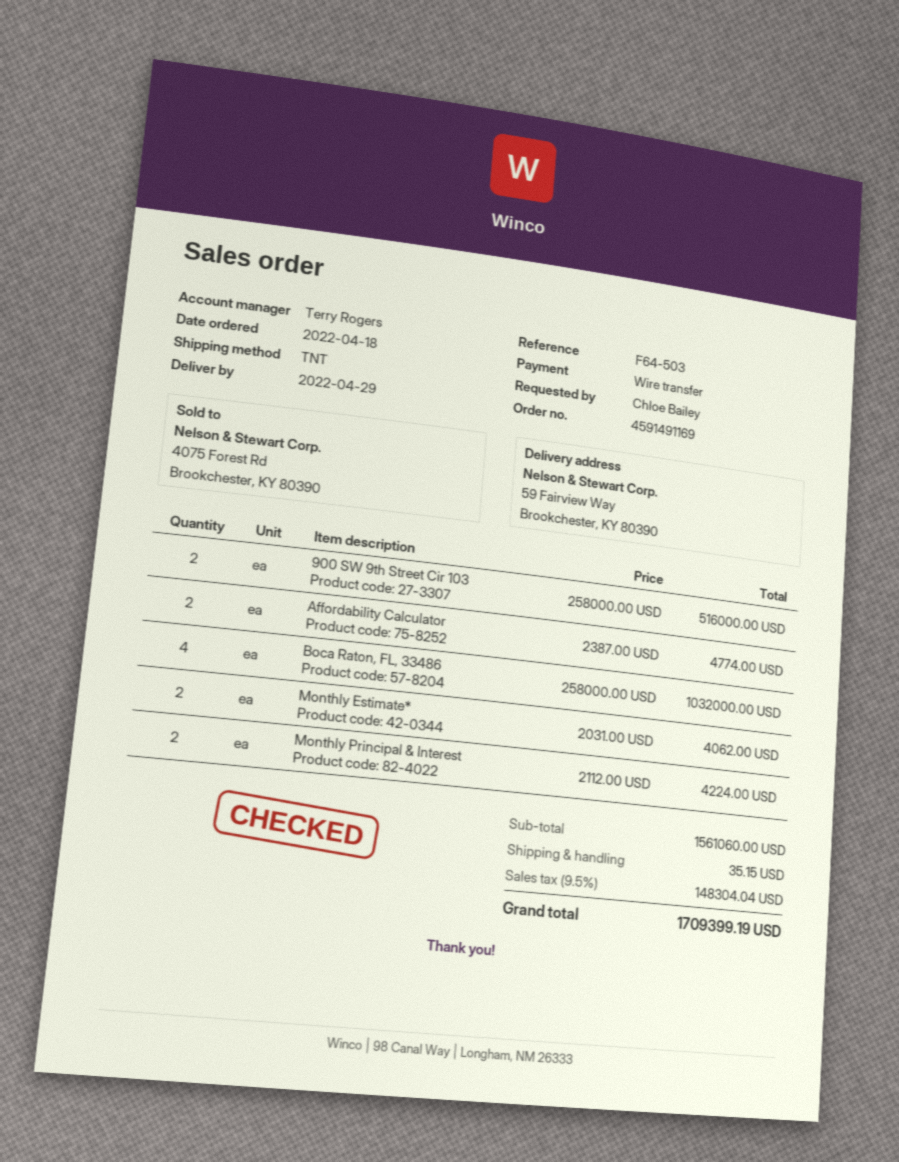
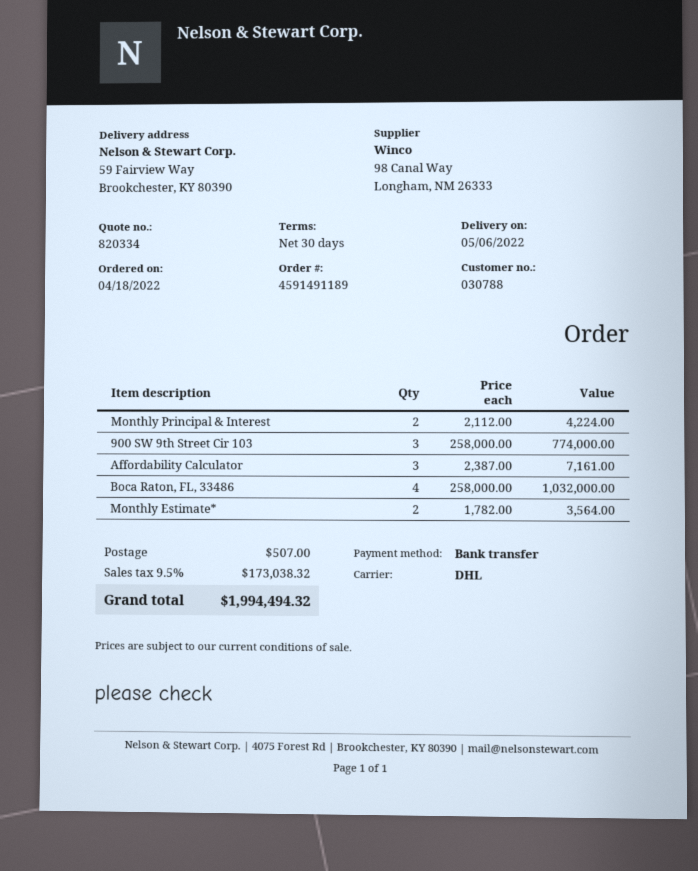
order number: 4591491169 -> 4591491189
delivery date: 2022-04-29 -> 2022-05-06
shipping method: TNT -> DHL
900 SW 9th Street Cir 103: 2 x 258000.00 = 516000.00 -> 3 x 258000.00 = 774000.00
Affordability Calculator: 2 x 2387.00 = 4774.00 -> 3 x 2387.00 = 7161.00
Monthly Estimate*: 2 x 2031.00 = 4062.00 -> 2 x 1782.00 = 3564.00
shipping: 35.15 -> 507.00
tax: 9.5% = 148304.04 -> 9.5% = 173038.32
total: 1709399.19 -> 1994494.32

